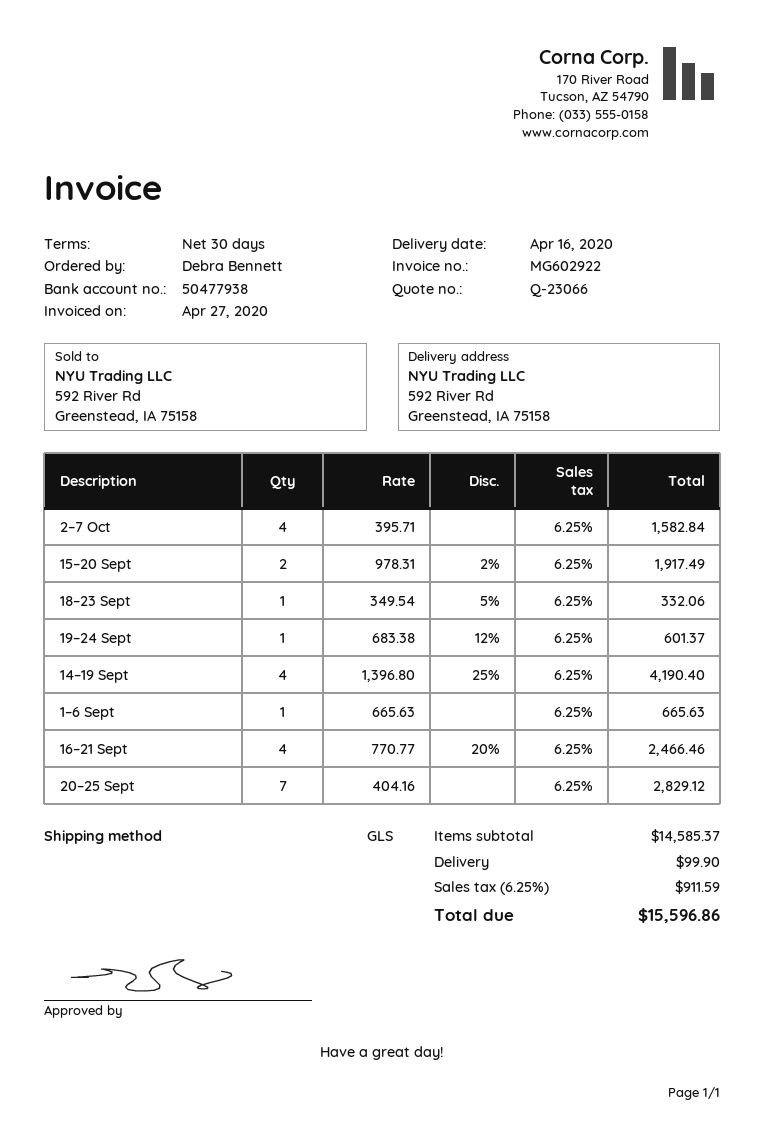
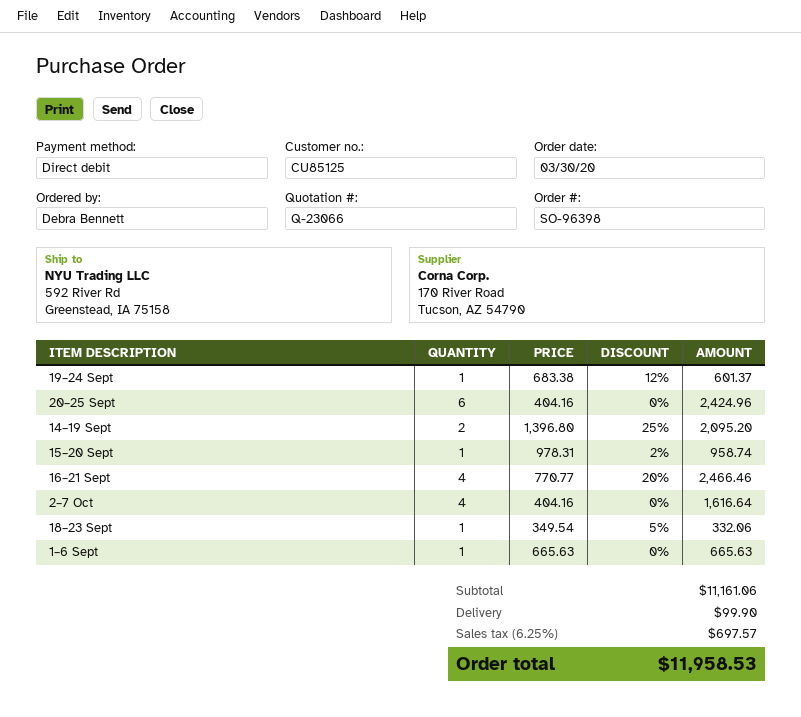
2–7 Oct: 4 x 395.71 = 1582.84 -> 4 x 404.16 = 1616.64
15–20 Sept: 2 x 978.31 - 2% = 1917.49 -> 1 x 978.31 - 2% = 958.74
14–19 Sept: 4 x 1396.80 - 25% = 4190.40 -> 2 x 1396.80 - 25% = 2095.20
20–25 Sept: 7 x 404.16 = 2829.12 -> 6 x 404.16 = 2424.96
subtotal: 14585.37 -> 11161.06
tax: 6.25% = 911.59 -> 6.25% = 697.57
total: 15596.86 -> 11958.53

